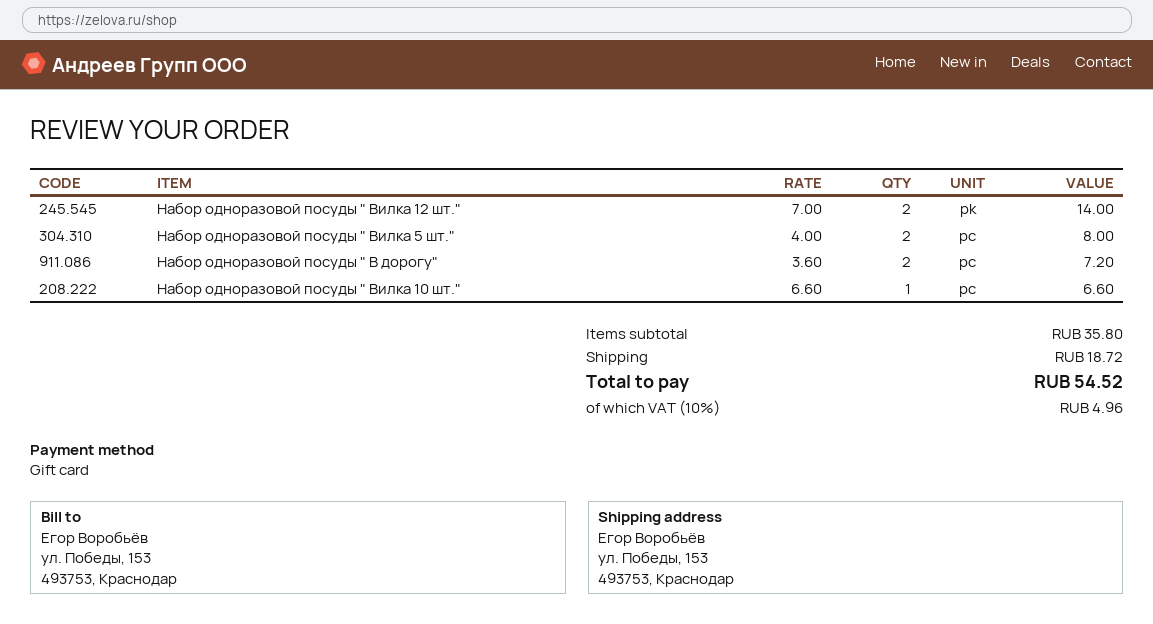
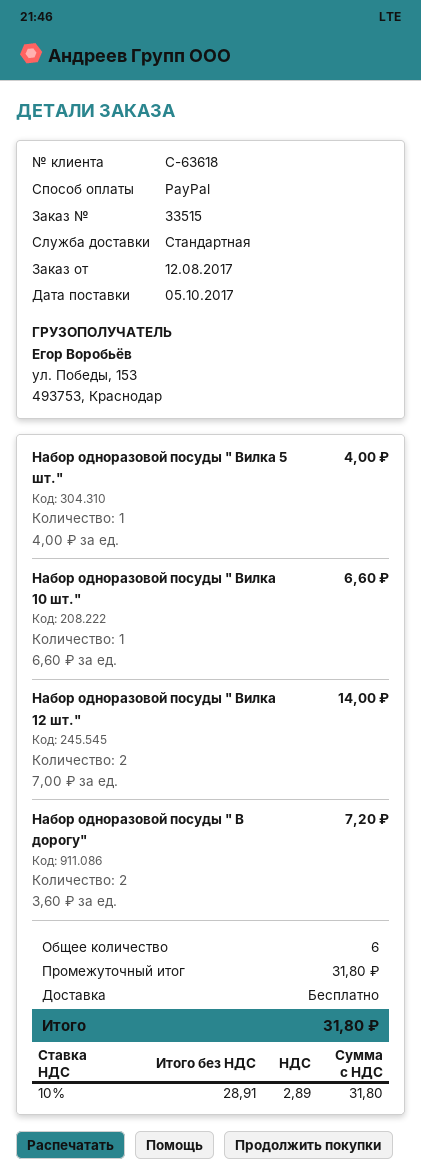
payment method: gift card -> PayPal
Набор одноразовой посуды " Вилка 5 шт.": 2 x 4.00 = 8.00 -> 1 x 4.00 = 4.00
subtotal: 35.80 -> 31.80
shipping: 18.72 -> 0.00
tax: 10% = 4.96 -> 10% = 2.89
total: 54.52 -> 31.80

